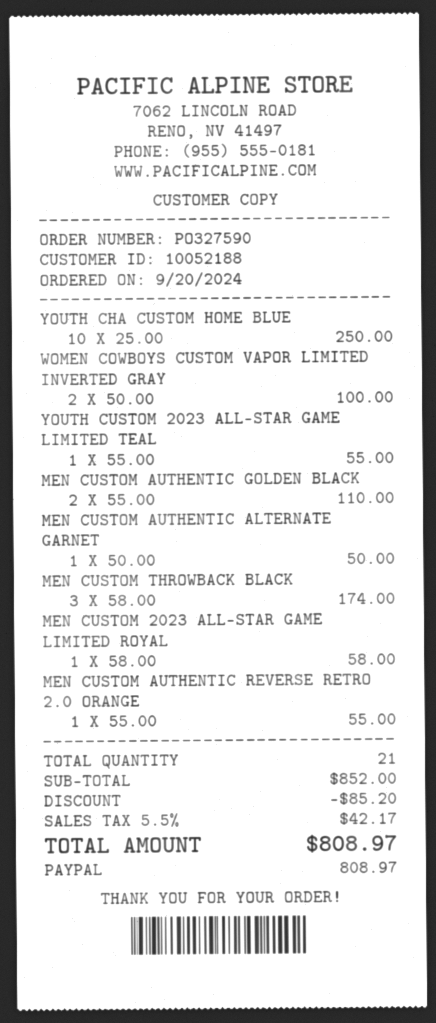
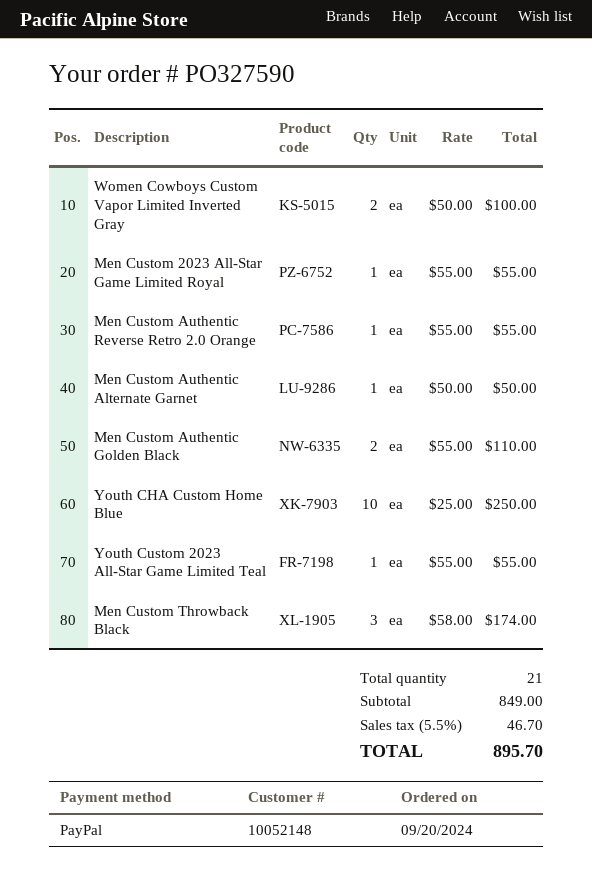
customer number: 10052188 -> 10052148
MEN CUSTOM 2023 ALL-STAR GAME LIMITED ROYAL: 1 x 58.00 = 58.00 -> 1 x 55.00 = 55.00
subtotal: 852.00 -> 849.00
discount: 85.20 -> none
tax: 5.5% = 42.17 -> 5.5% = 46.70
total: 808.97 -> 895.70

